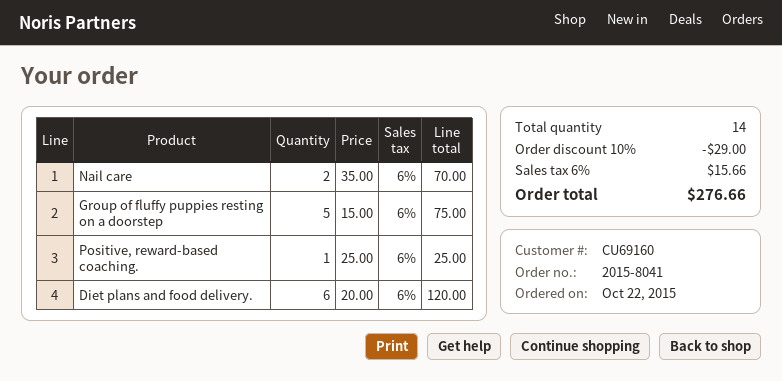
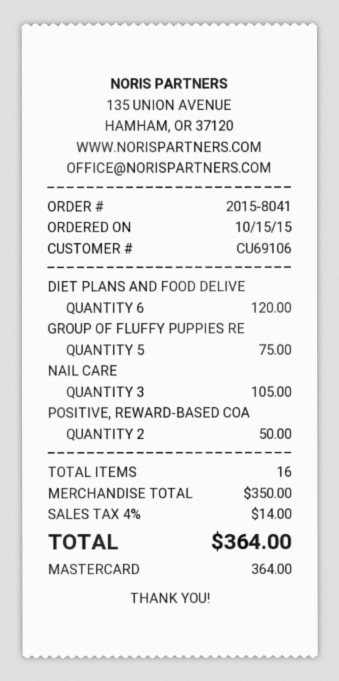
order date: 2015-10-22 -> 2015-10-15
customer number: CU69160 -> CU69106
Nail care: 2 for 70.00 -> 3 for 105.00
Positive, reward-based coaching.: 1 for 25.00 -> 2 for 50.00
total quantity: 14 -> 16
discount: 10% = 29.00 -> none
tax: 6% = 15.66 -> 4% = 14.00
total: 276.66 -> 364.00

